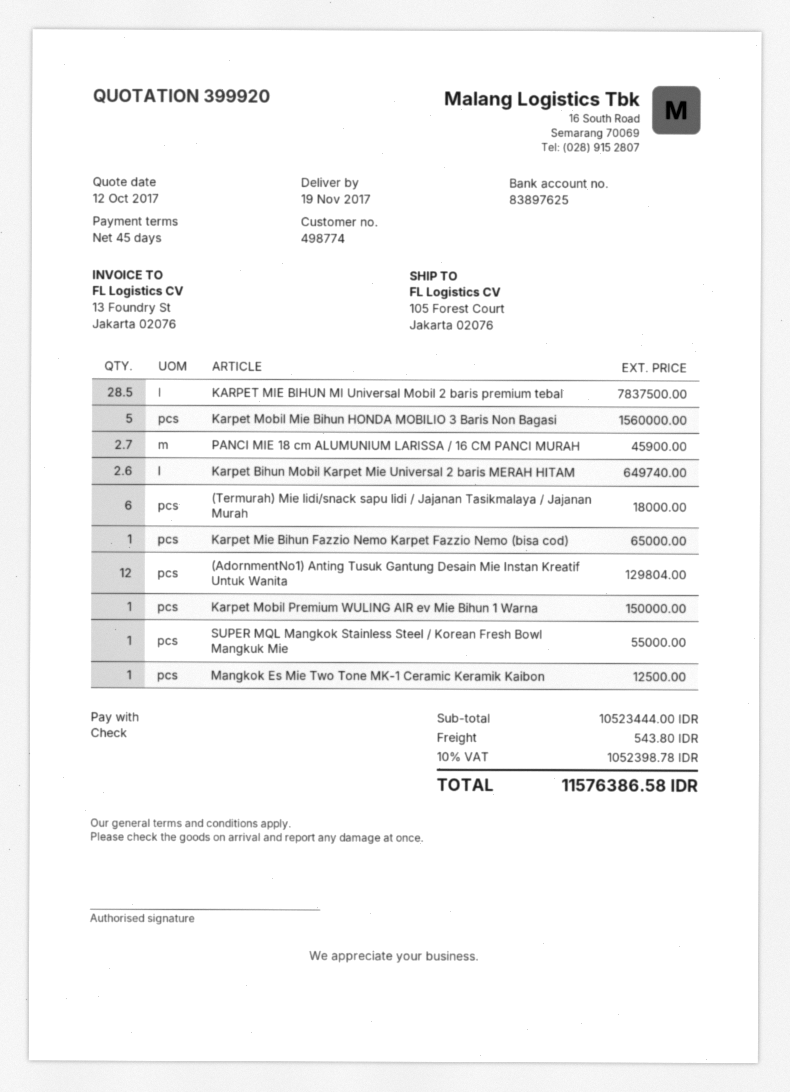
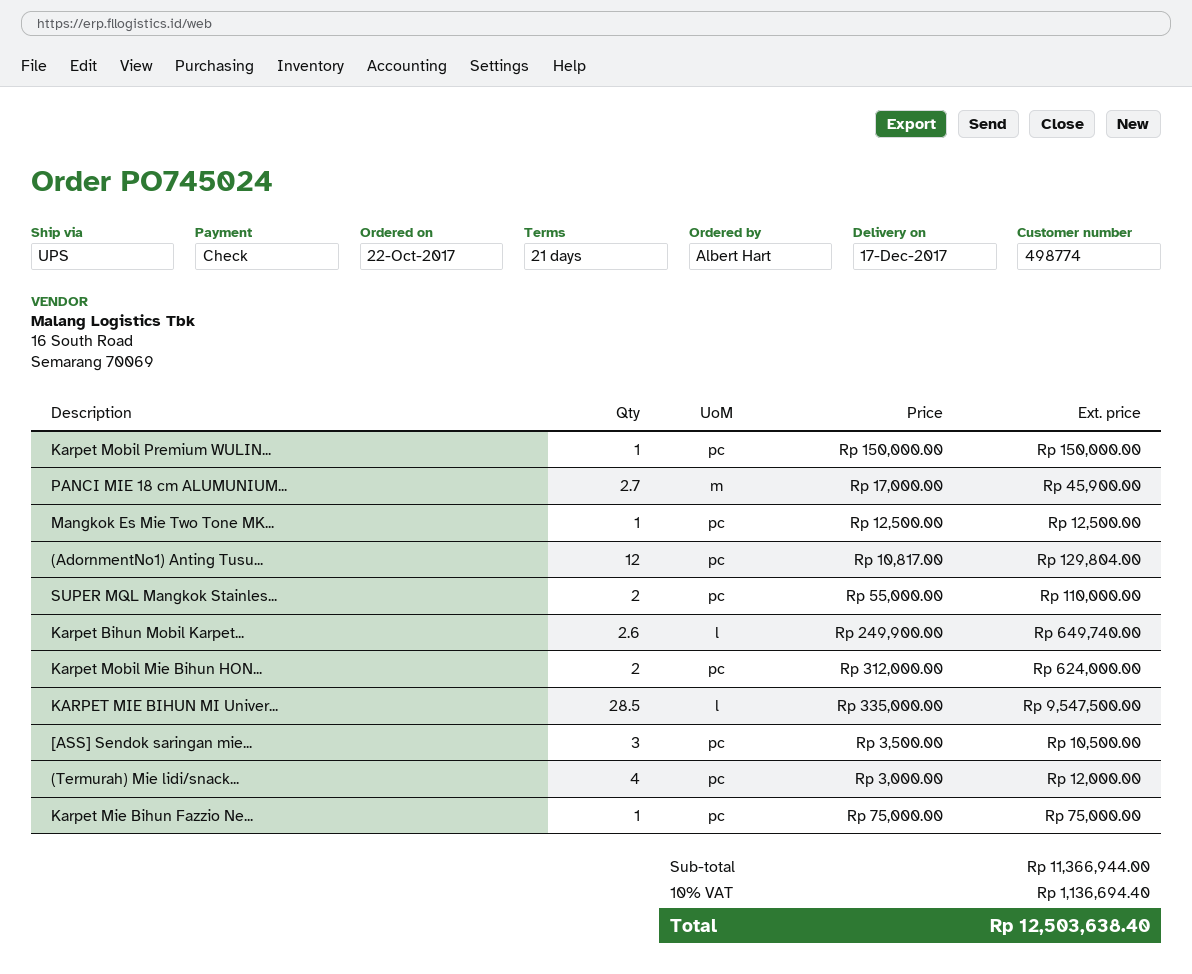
delivery date: 2017-11-19 -> 2017-12-17
payment terms: 45 days -> 21 days
KARPET MIE BIHUN MI Universal Mobil 2 baris premium tebal: 28.5 for 7837500.00 -> 28.5 for 9547500.00
Karpet Mobil Mie Bihun HONDA MOBILIO 3 Baris Non Bagasi: 5 for 1560000.00 -> 2 for 624000.00
(Termurah) Mie lidi/snack sapu lidi / Jajanan Tasikmalaya / Jajanan Murah: 6 for 18000.00 -> 4 for 12000.00
Karpet Mie Bihun Fazzio Nemo Karpet Fazzio Nemo (bisa cod): 1 for 65000.00 -> 1 for 75000.00
SUPER MQL Mangkok Stainless Steel / Korean Fresh Bowl Mangkuk Mie: 1 for 55000.00 -> 2 for 110000.00
[ASS] Sendok saringan mie...: none -> 3 for 10500.00
subtotal: 10523444.00 -> 11366944.00
shipping: 543.80 -> none
tax: 10% = 1052398.78 -> 10% = 1136694.40
total: 11576386.58 -> 12503638.40

